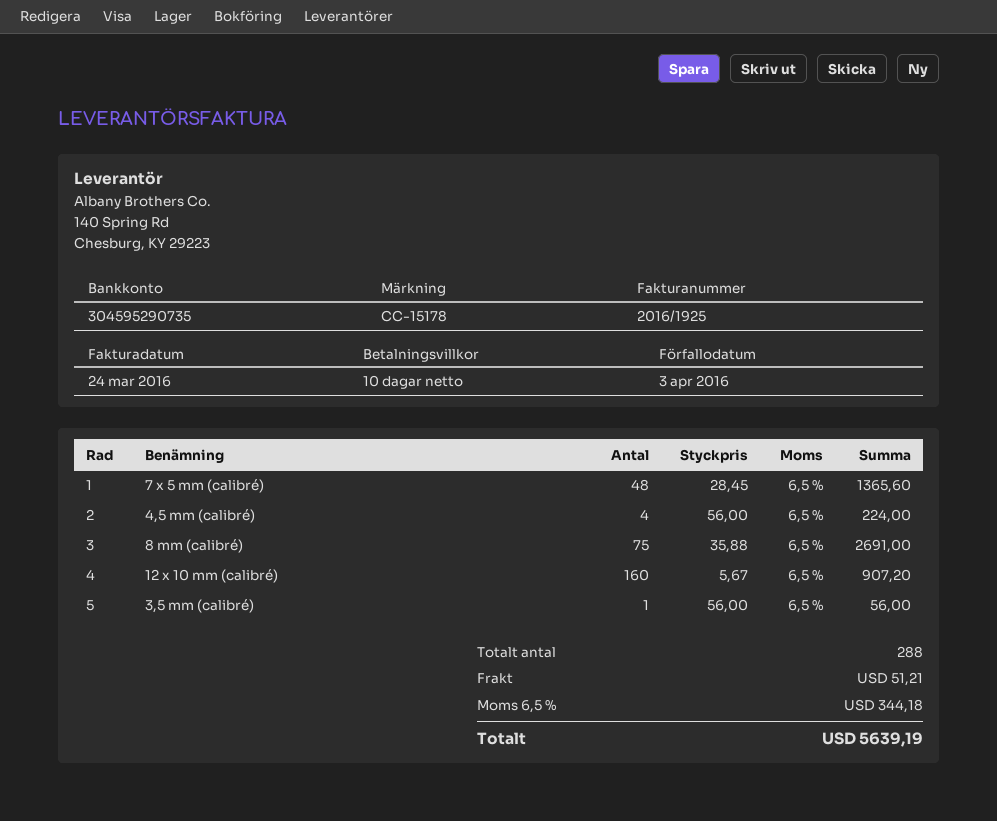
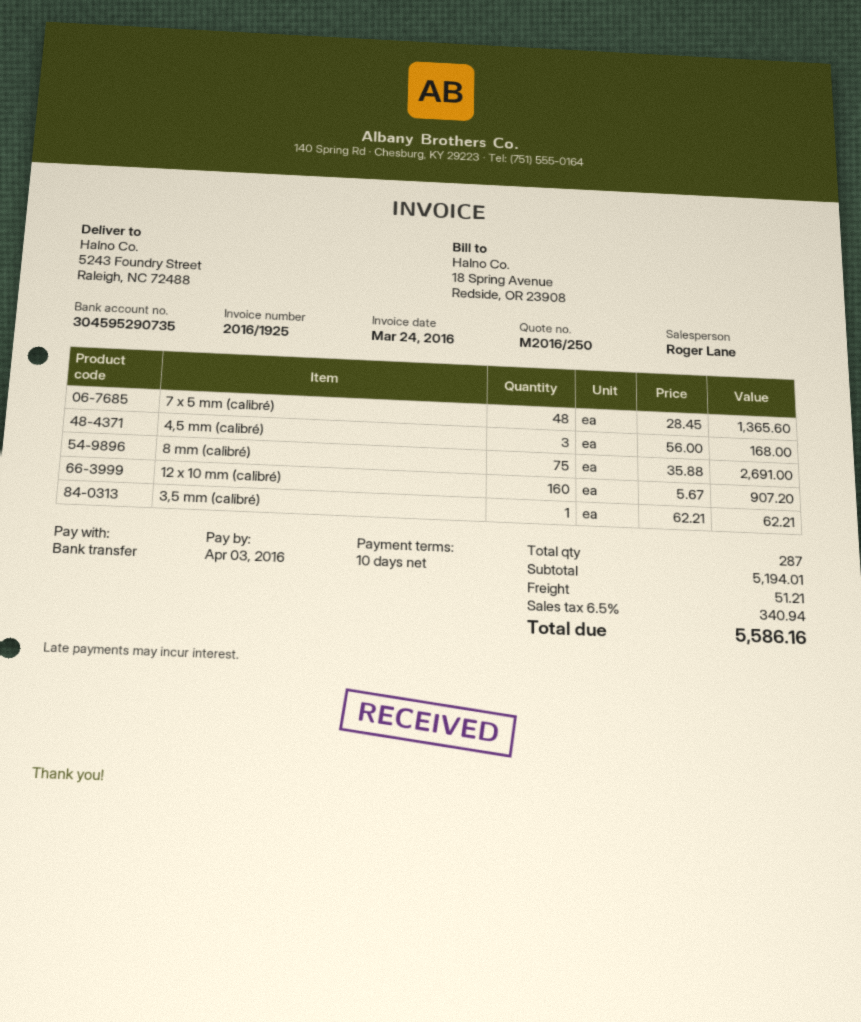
4,5 mm (calibré): 4 x 56.00 = 224.00 -> 3 x 56.00 = 168.00
3,5 mm (calibré): 1 x 56.00 = 56.00 -> 1 x 62.21 = 62.21
total quantity: 288 -> 287
tax: 6.5% = 344.18 -> 6.5% = 340.94
total: 5639.19 -> 5586.16

